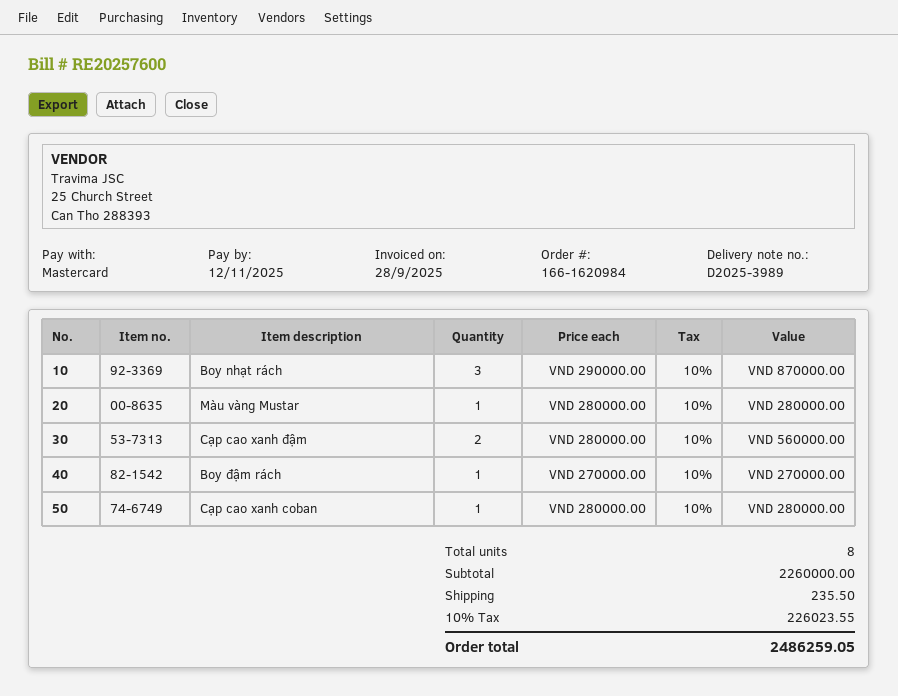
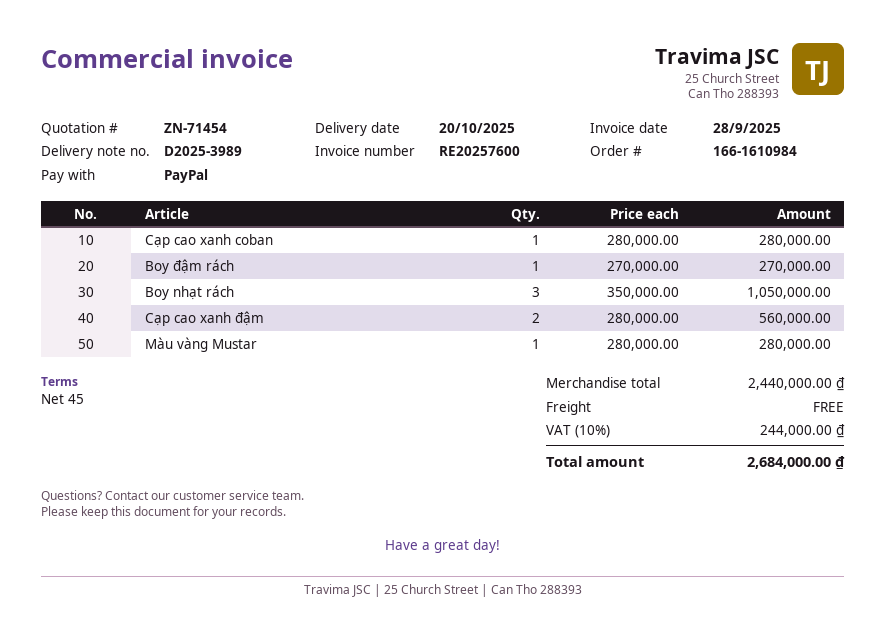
order number: 166-1620984 -> 166-1610984
payment method: Mastercard -> PayPal
Boy nhạt rách: 3 x 290000.00 = 870000.00 -> 3 x 350000.00 = 1050000.00
subtotal: 2260000.00 -> 2440000.00
shipping: 235.50 -> 0.00
tax: 10% = 226023.55 -> 10% = 244000.00
total: 2486259.05 -> 2684000.00

